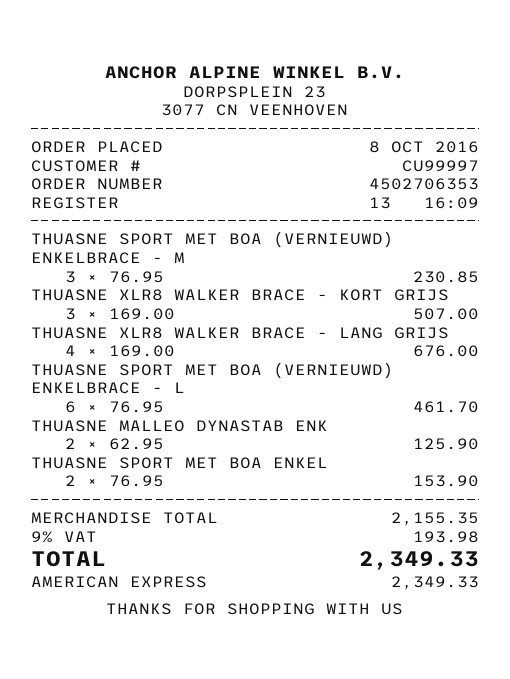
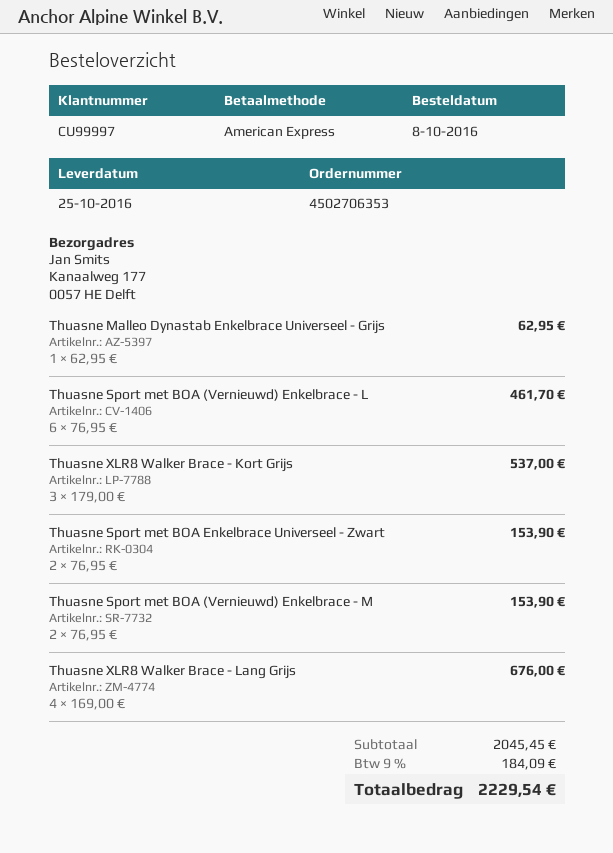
THUASNE SPORT MET BOA (VERNIEUWD) ENKELBRACE - M: 3 x 76.95 = 230.85 -> 2 x 76.95 = 153.90
THUASNE XLR8 WALKER BRACE - KORT GRIJS: 3 x 169.00 = 507.00 -> 3 x 179.00 = 537.00
THUASNE MALLEO DYNASTAB ENK: 2 x 62.95 = 125.90 -> 1 x 62.95 = 62.95
subtotal: 2155.35 -> 2045.45
tax: 9% = 193.98 -> 9% = 184.09
total: 2349.33 -> 2229.54

